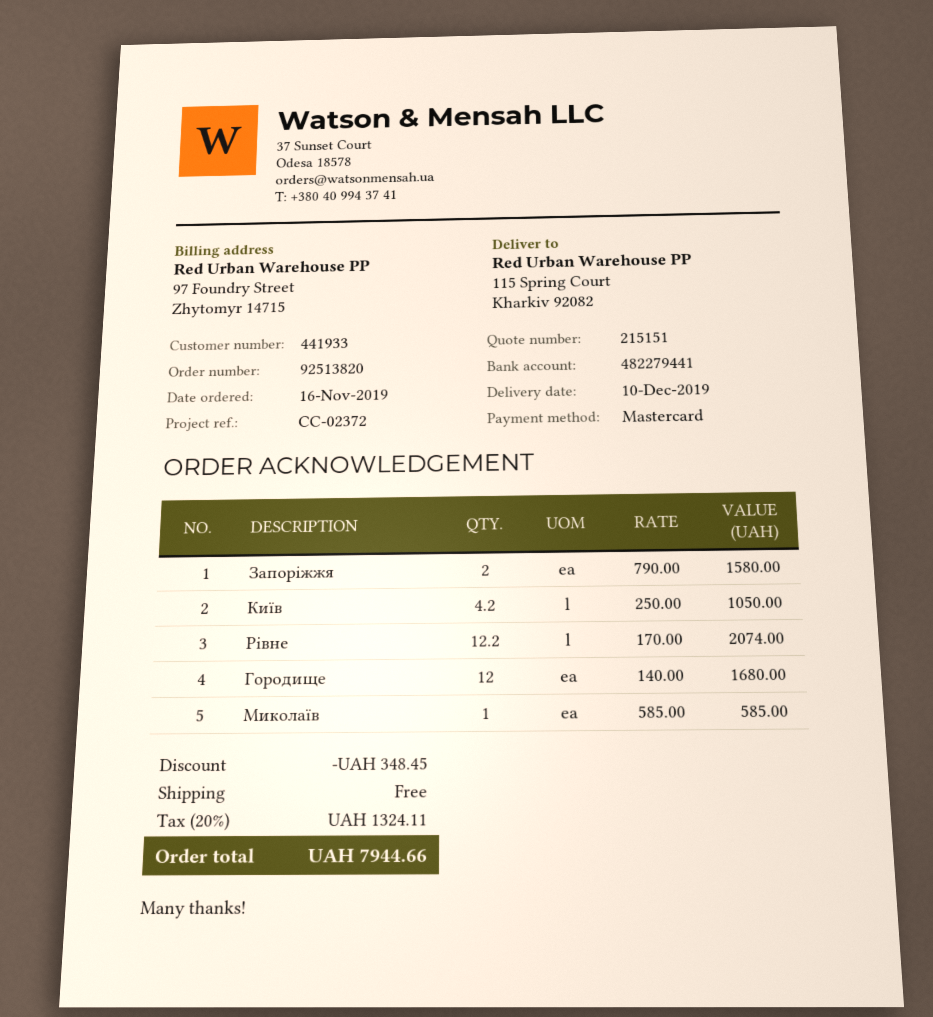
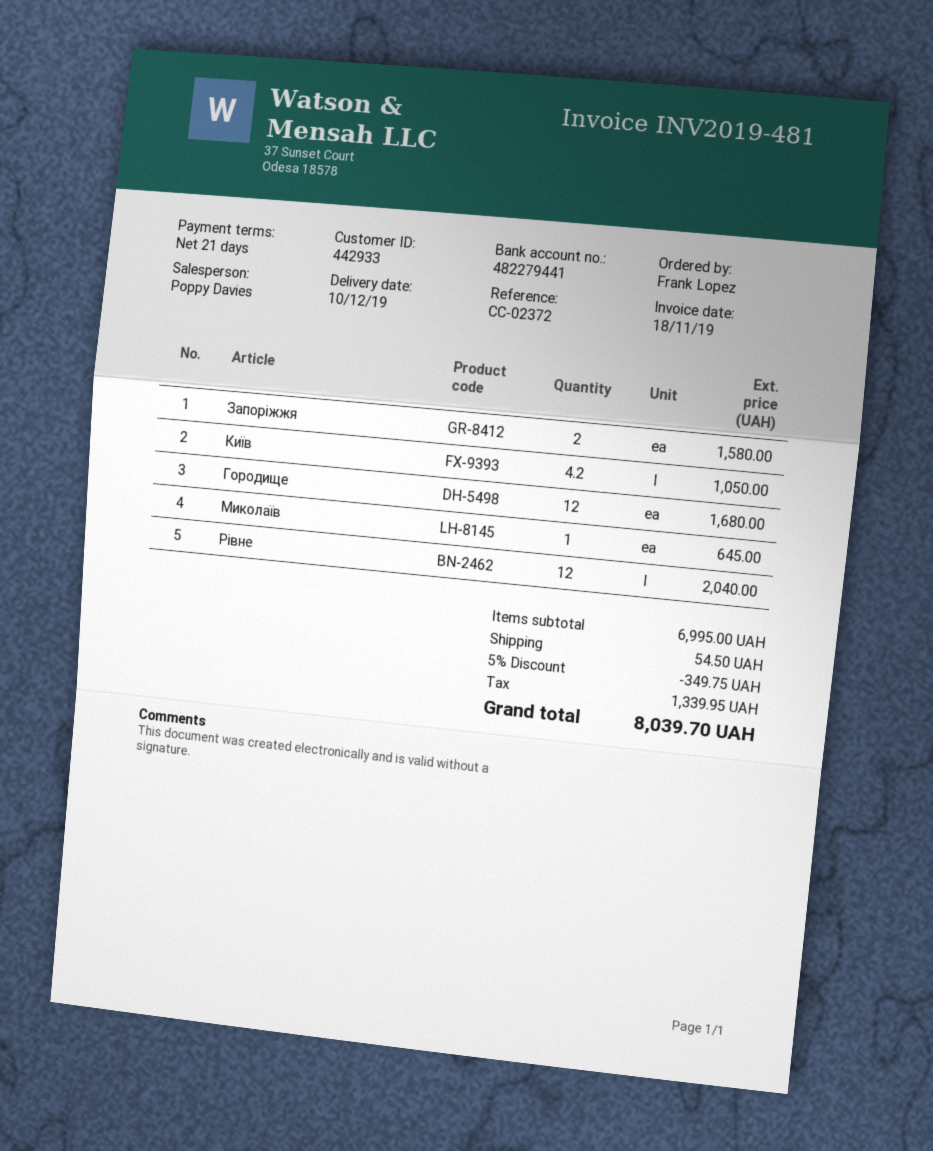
customer number: 441933 -> 442933
Рівне: 12.2 for 2074.00 -> 12 for 2040.00
Миколаїв: 1 for 585.00 -> 1 for 645.00
discount: 348.45 -> 349.75
shipping: 0.00 -> 54.50
tax: 1324.11 -> 1339.95
total: 7944.66 -> 8039.70

